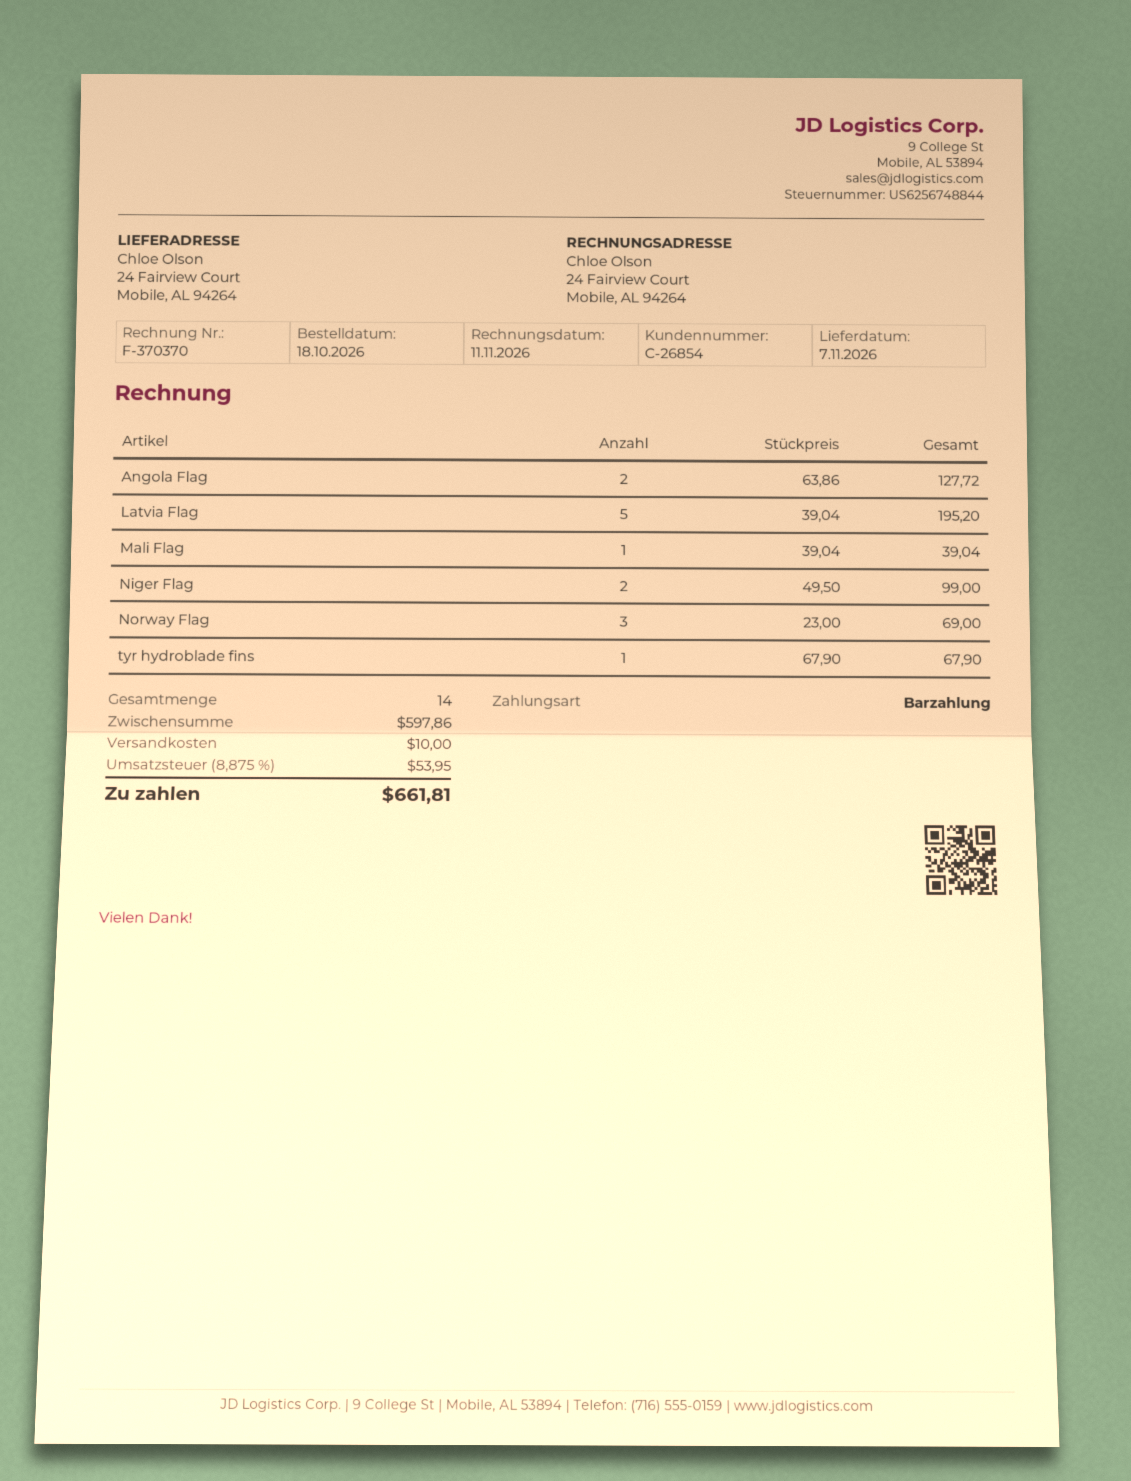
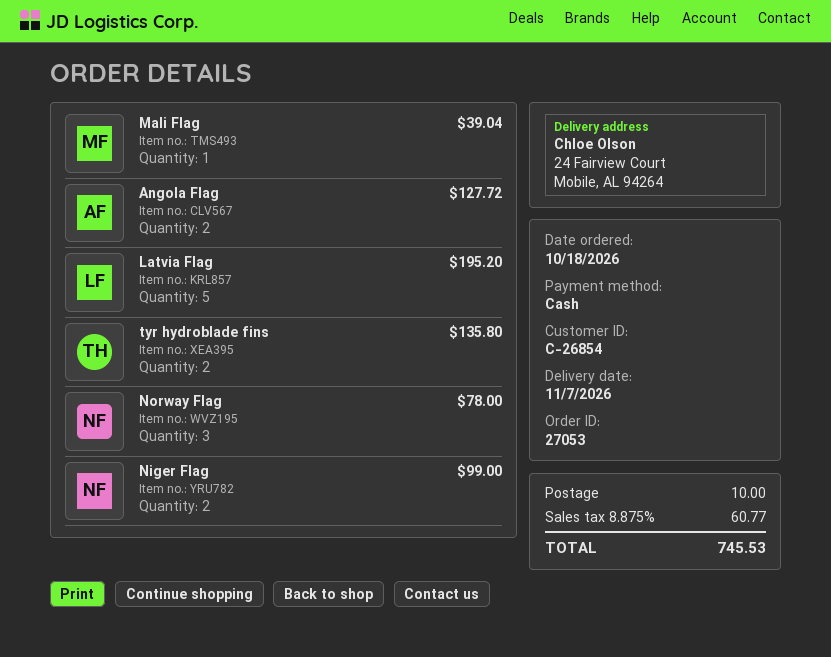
Norway Flag: 3 for 69.00 -> 3 for 78.00
tyr hydroblade fins: 1 for 67.90 -> 2 for 135.80
tax: 8.875% = 53.95 -> 8.875% = 60.77
total: 661.81 -> 745.53

